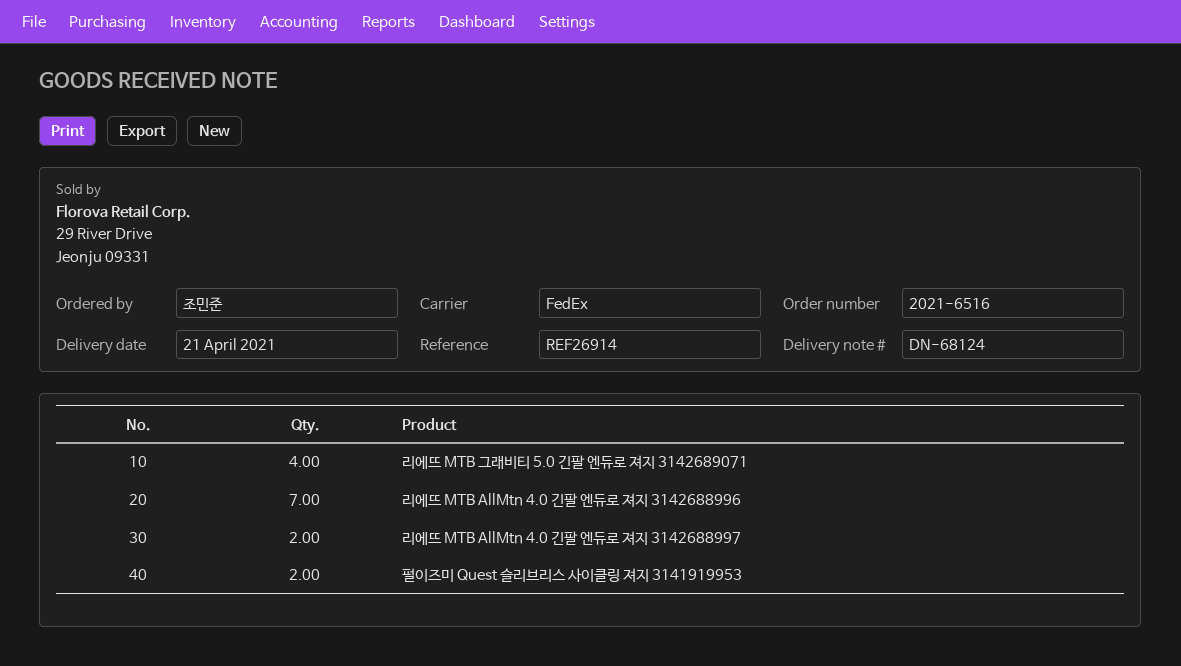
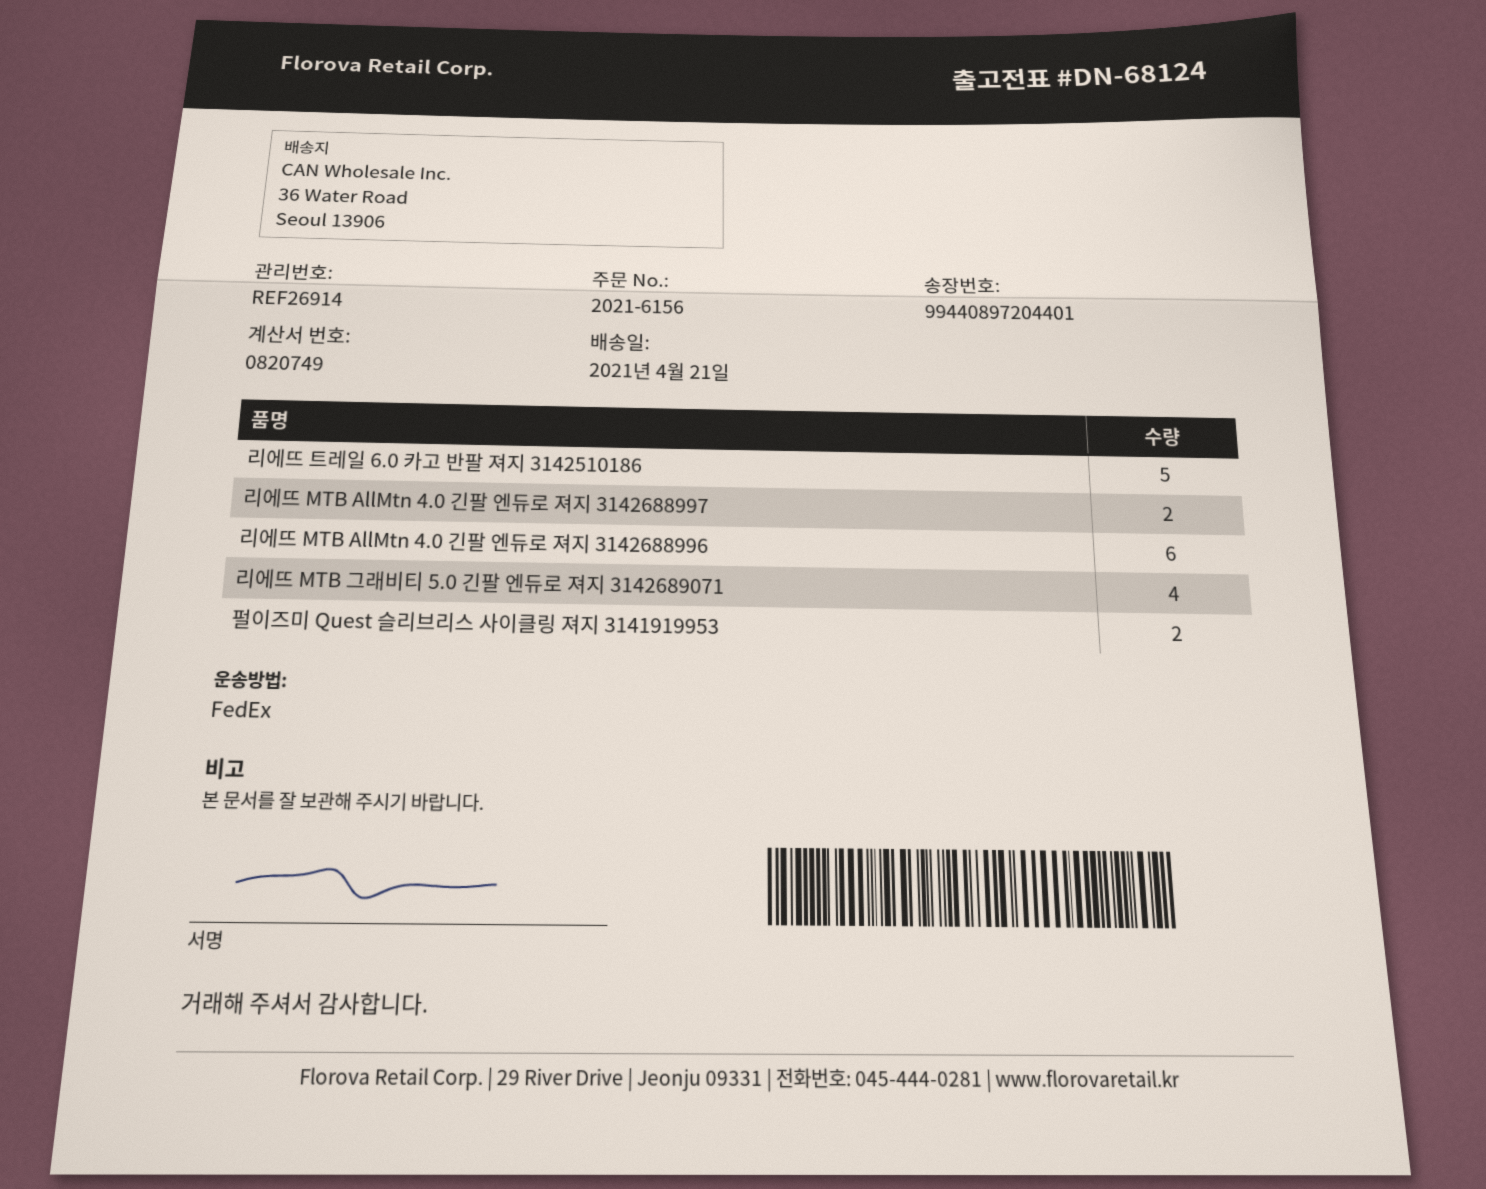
order number: 2021-6516 -> 2021-6156
리에뜨 MTB AllMtn 4.0 긴팔 엔듀로 져지 3142688996: 7 -> 6
리에뜨 트레일 6.0 카고 반팔 져지 3142510186: none -> 5

